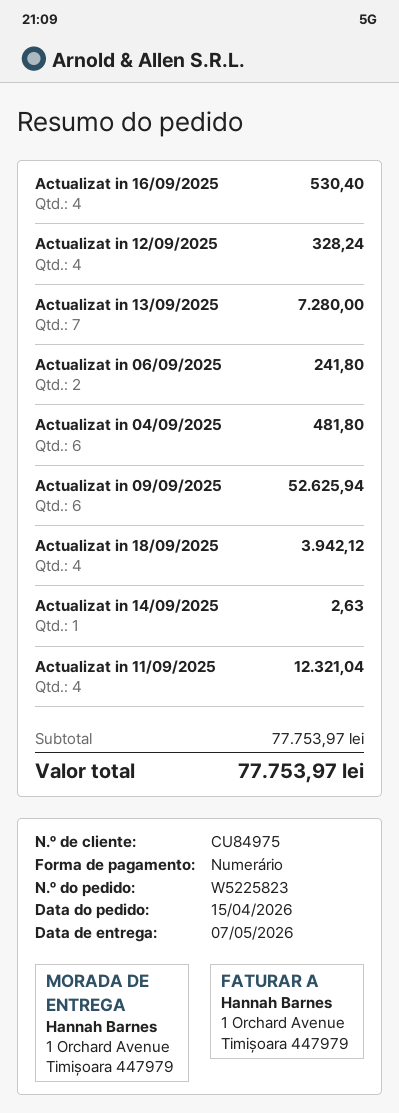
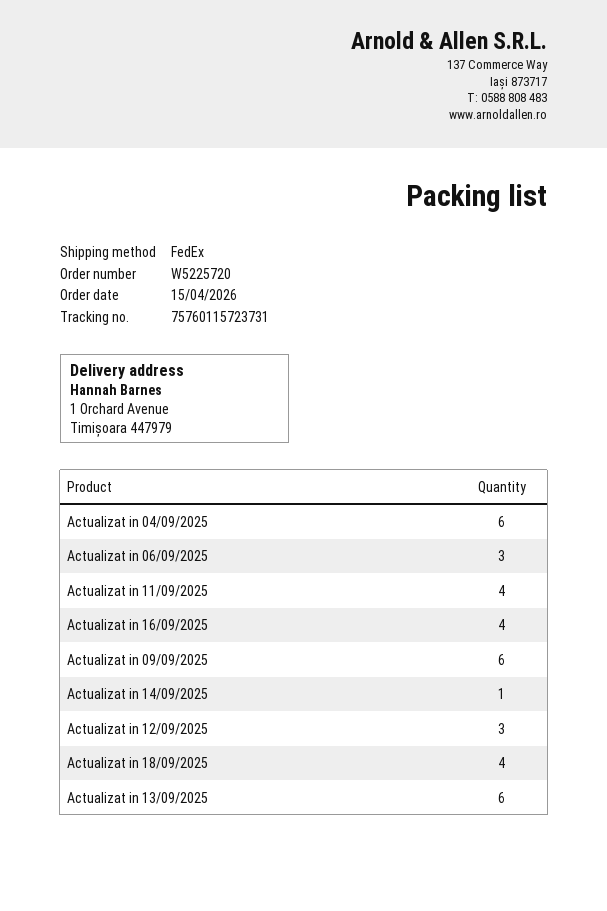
order number: W5225823 -> W5225720
Actualizat in 12/09/2025: 4 -> 3
Actualizat in 13/09/2025: 7 -> 6
Actualizat in 06/09/2025: 2 -> 3

